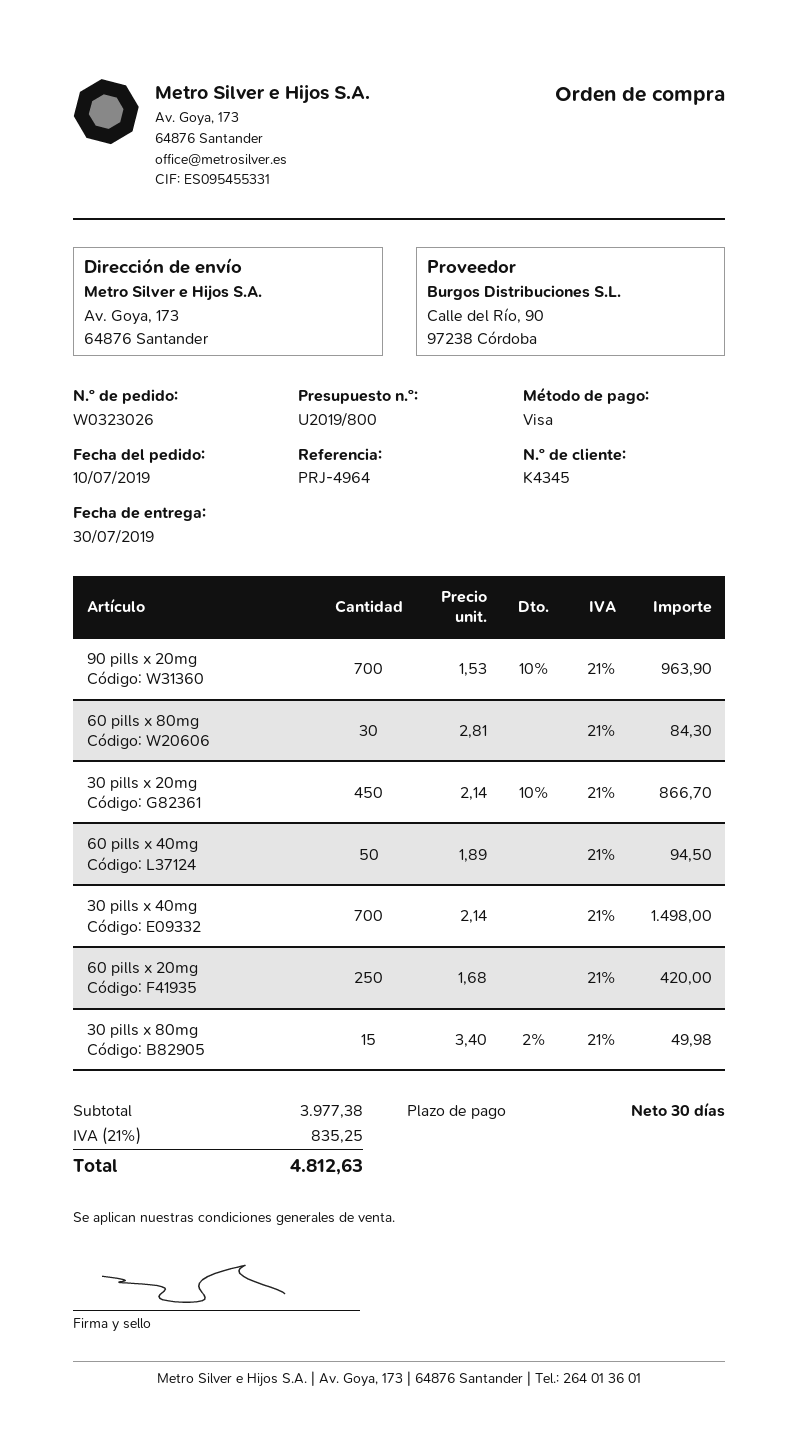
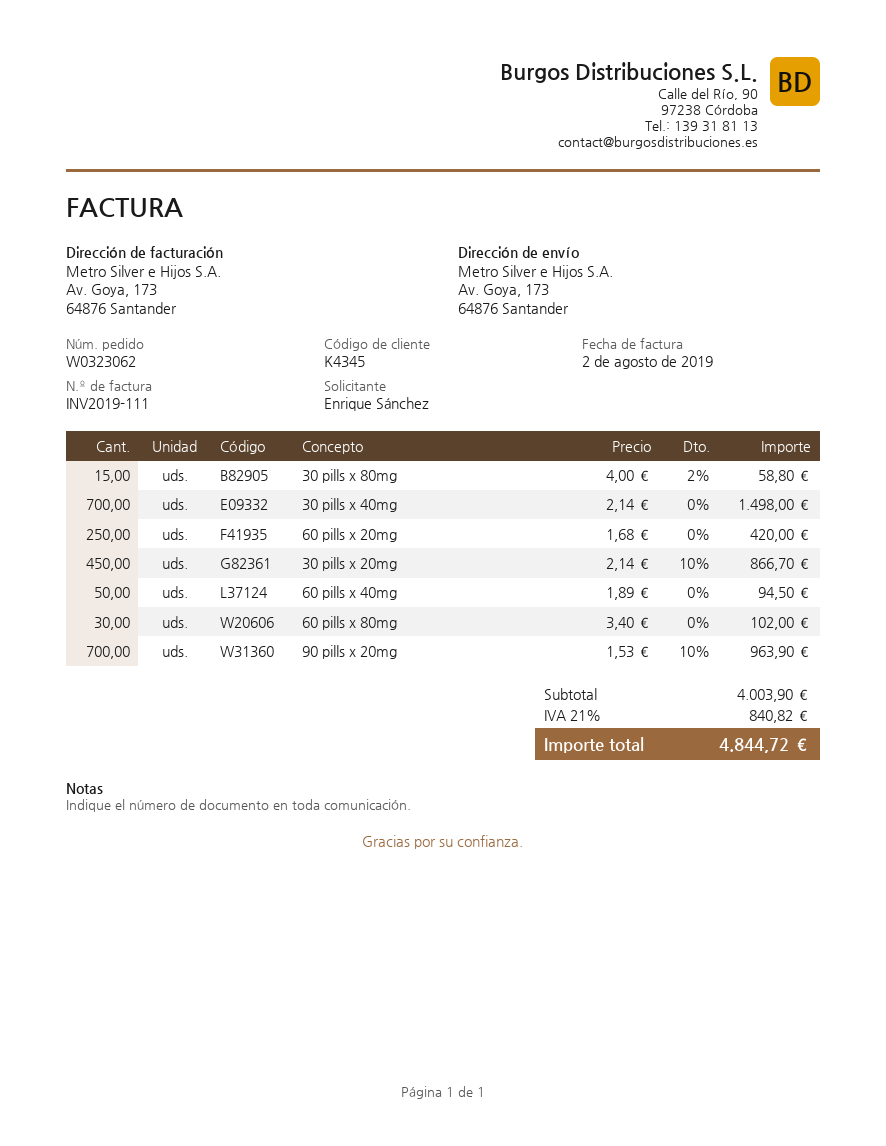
order number: W0323026 -> W0323062
60 pills x 80mg: 30 x 2.81 = 84.30 -> 30 x 3.40 = 102.00
30 pills x 80mg: 15 x 3.40 - 2% = 49.98 -> 15 x 4.00 - 2% = 58.80
subtotal: 3977.38 -> 4003.90
tax: 21% = 835.25 -> 21% = 840.82
total: 4812.63 -> 4844.72

